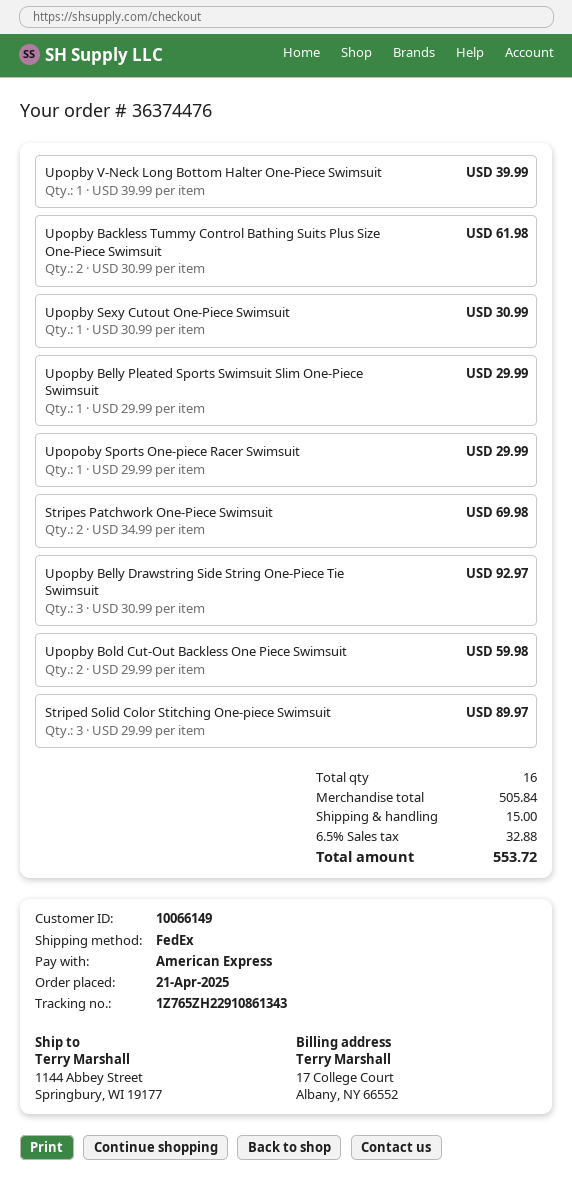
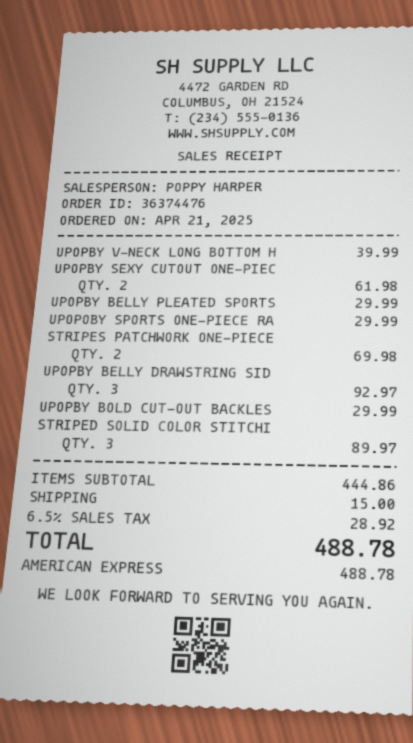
Upopby Backless Tummy Control Bathing Suits Plus Size One-Piece Swimsuit: 2 for 61.98 -> none
Upopby Sexy Cutout One-Piece Swimsuit: 1 for 30.99 -> 2 for 61.98
Upopby Bold Cut-Out Backless One Piece Swimsuit: 2 for 59.98 -> 1 for 29.99
subtotal: 505.84 -> 444.86
tax: 6.5% = 32.88 -> 6.5% = 28.92
total: 553.72 -> 488.78

